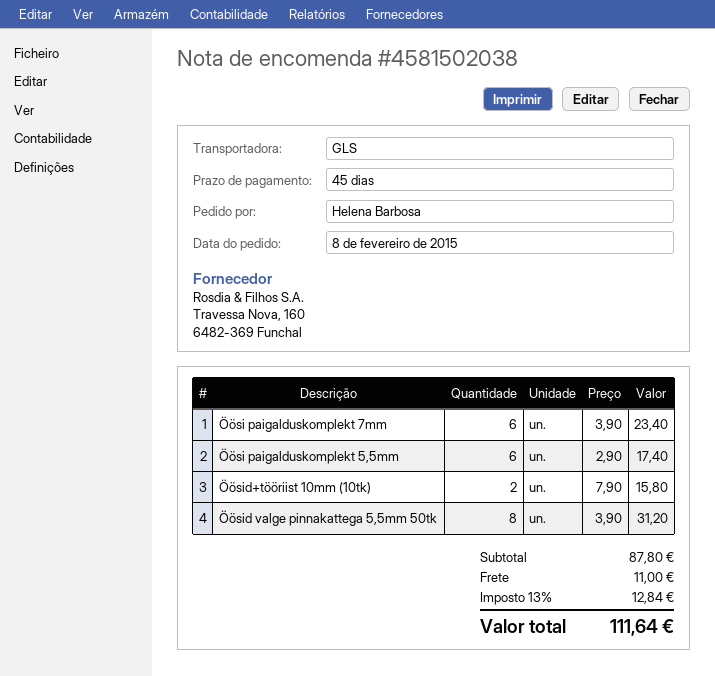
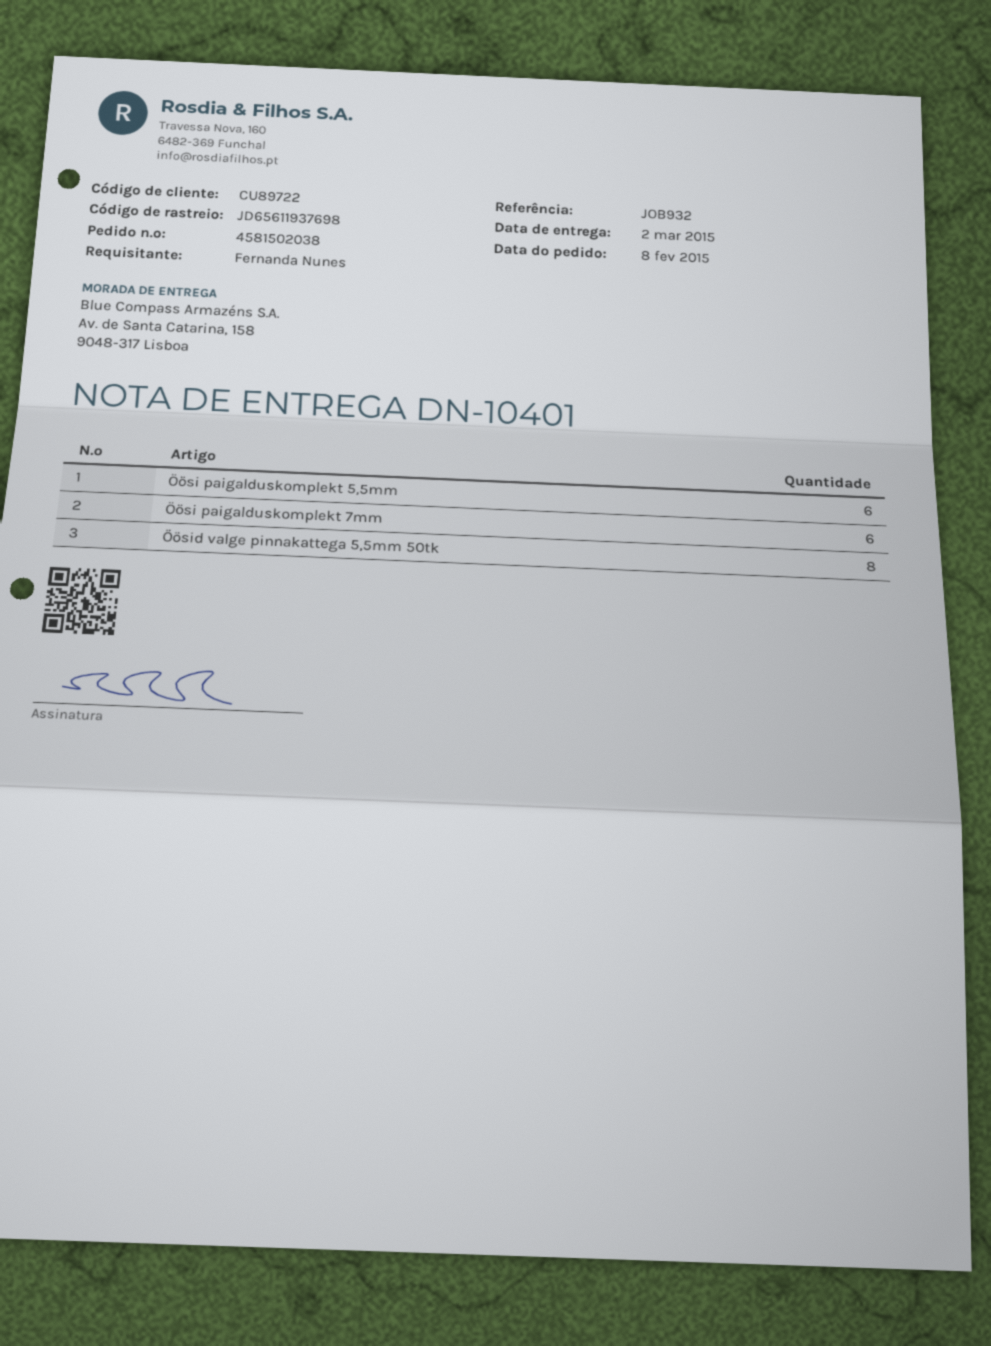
ordered by: Helena Barbosa -> Fernanda Nunes
Öösid+tööriist 10mm (10tk): 2 -> none

